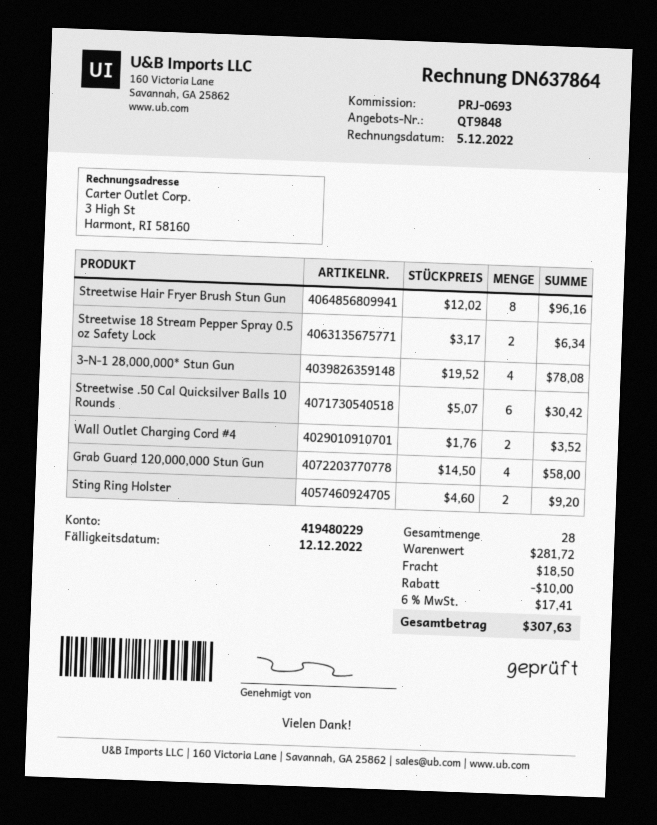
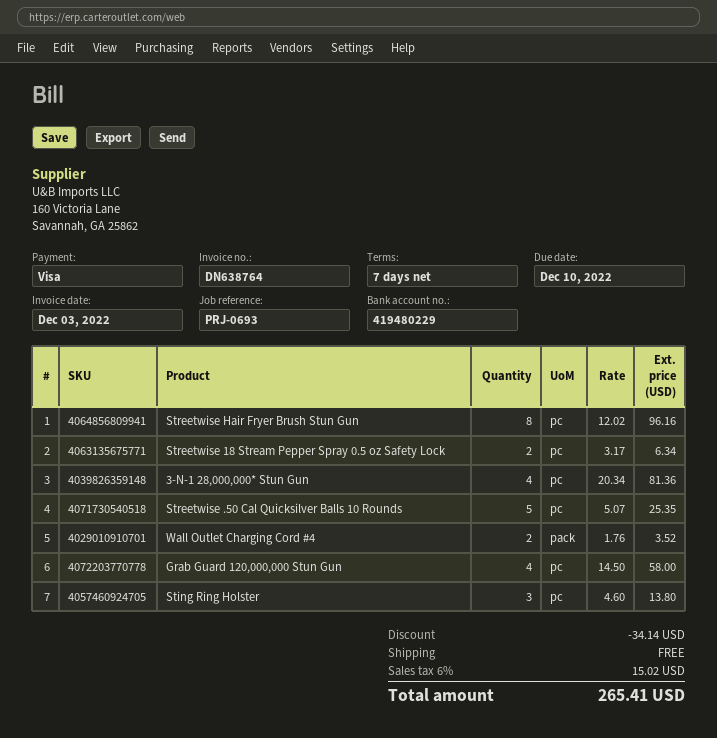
invoice number: DN637864 -> DN638764
invoice date: 2022-12-05 -> 2022-12-03
due date: 2022-12-12 -> 2022-12-10
3-N-1 28,000,000* Stun Gun: 4 x 19.52 = 78.08 -> 4 x 20.34 = 81.36
Streetwise .50 Cal Quicksilver Balls 10 Rounds: 6 x 5.07 = 30.42 -> 5 x 5.07 = 25.35
Sting Ring Holster: 2 x 4.60 = 9.20 -> 3 x 4.60 = 13.80
discount: 10.00 -> 34.14
shipping: 18.50 -> 0.00
tax: 6% = 17.41 -> 6% = 15.02
total: 307.63 -> 265.41

